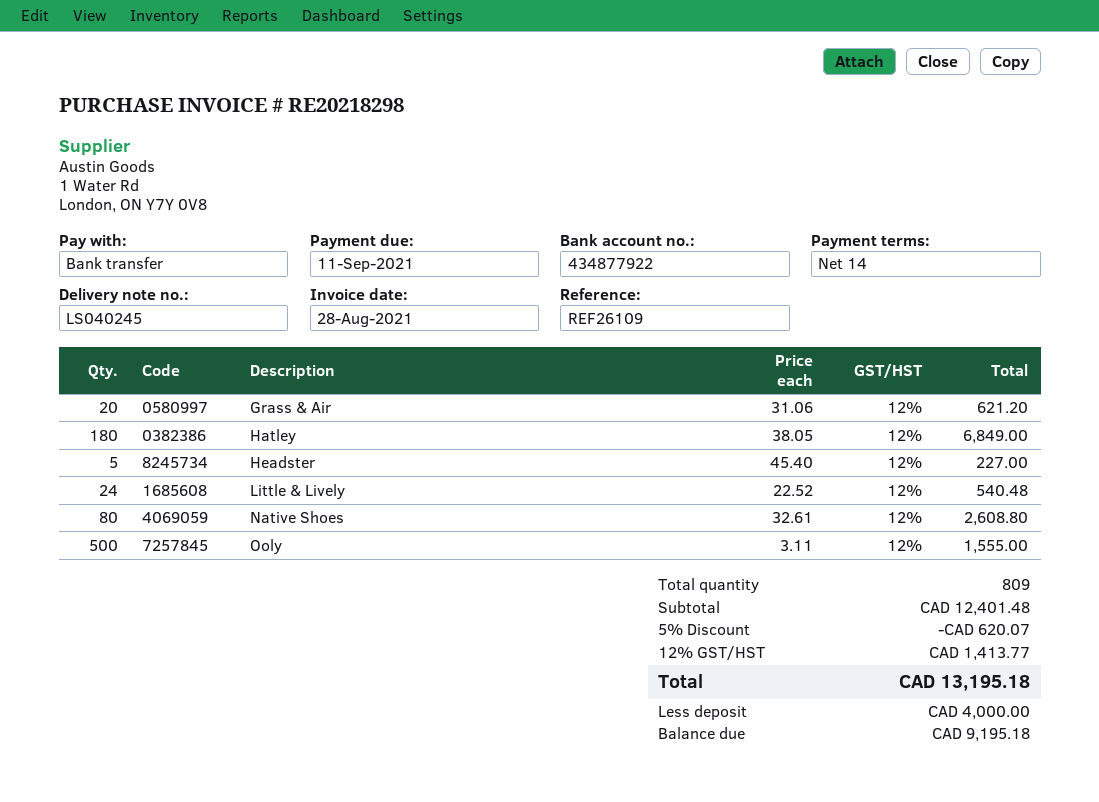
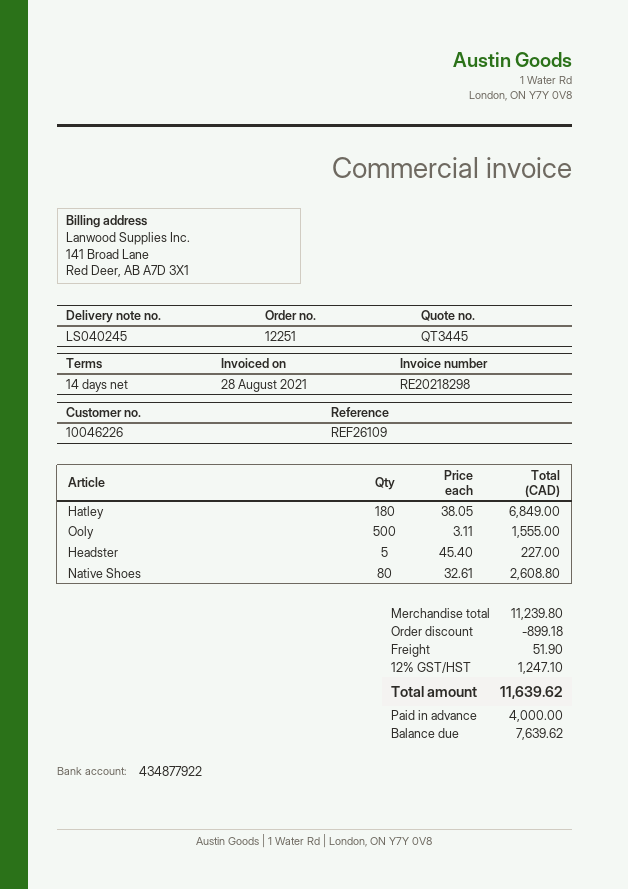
Grass & Air: 20 x 31.06 = 621.20 -> none
Little & Lively: 24 x 22.52 = 540.48 -> none
subtotal: 12401.48 -> 11239.80
discount: 620.07 -> 899.18
shipping: none -> 51.90
tax: 12% = 1413.77 -> 12% = 1247.10
total: 13195.18 -> 11639.62
balance: 9195.18 -> 7639.62

